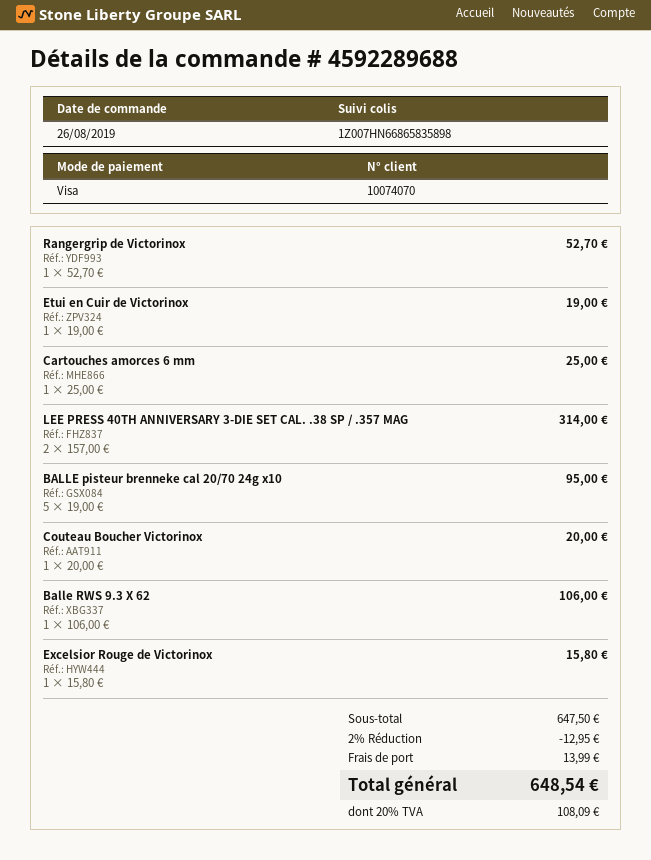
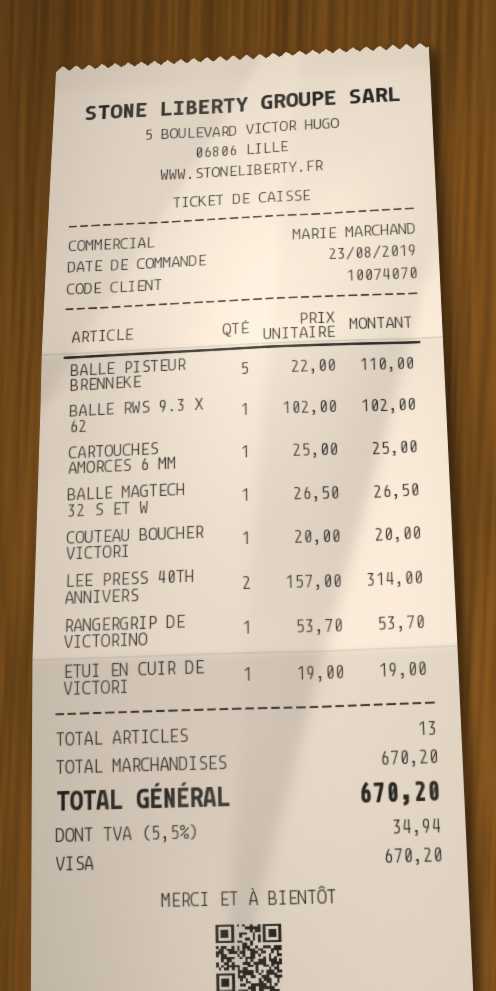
order date: 2019-08-26 -> 2019-08-23
Rangergrip de Victorinox: 1 x 52.70 = 52.70 -> 1 x 53.70 = 53.70
BALLE pisteur brenneke cal 20/70 24g x10: 5 x 19.00 = 95.00 -> 5 x 22.00 = 110.00
Balle RWS 9.3 X 62: 1 x 106.00 = 106.00 -> 1 x 102.00 = 102.00
Excelsior Rouge de Victorinox: 1 x 15.80 = 15.80 -> none
BALLE MAGTECH 32 S ET W: none -> 1 x 26.50 = 26.50
subtotal: 647.50 -> 670.20
discount: 2% = 12.95 -> none
shipping: 13.99 -> none
tax: 20% = 108.09 -> 5.5% = 34.94
total: 648.54 -> 670.20

